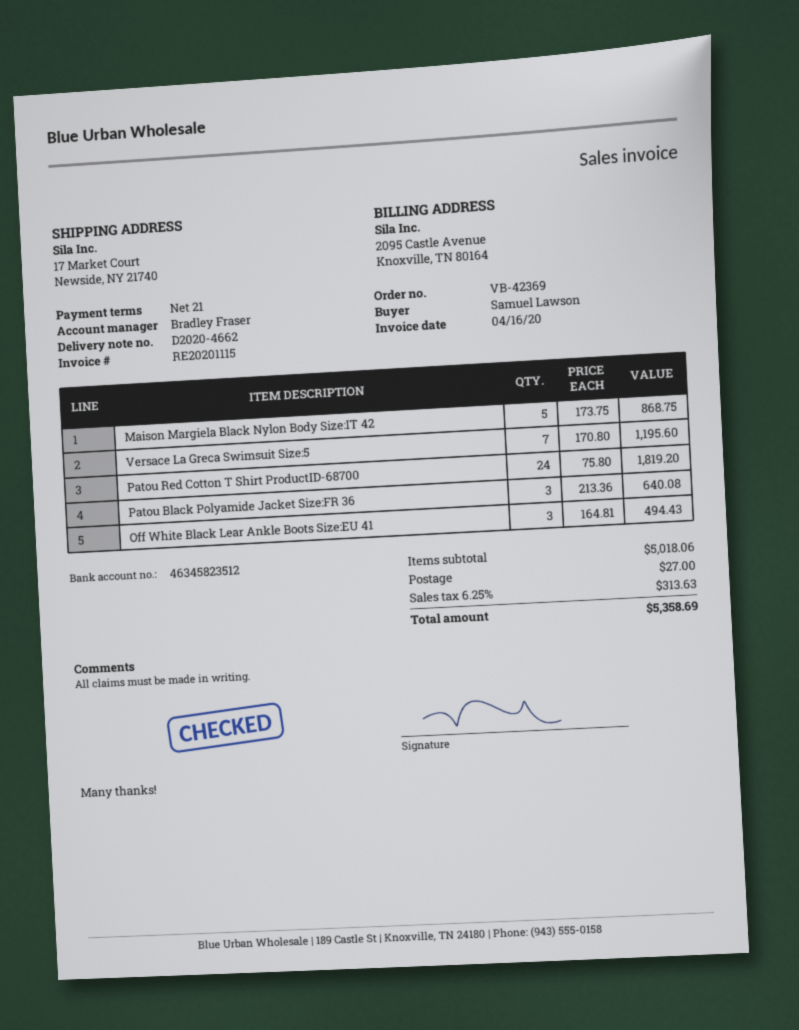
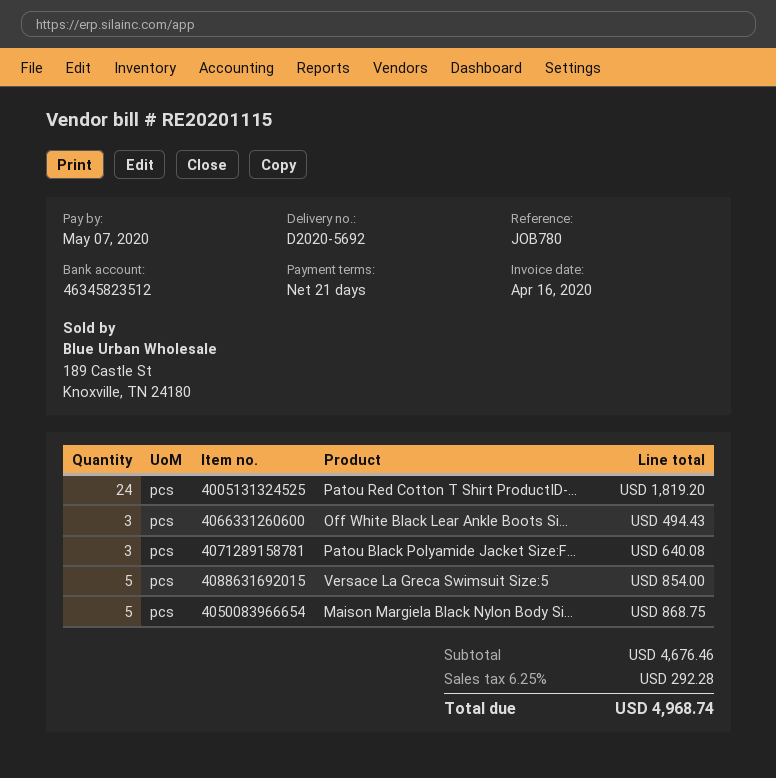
delivery note number: D2020-4662 -> D2020-5692
Versace La Greca Swimsuit Size:5: 7 for 1195.60 -> 5 for 854.00
subtotal: 5018.06 -> 4676.46
shipping: 27.00 -> none
tax: 6.25% = 313.63 -> 6.25% = 292.28
total: 5358.69 -> 4968.74

